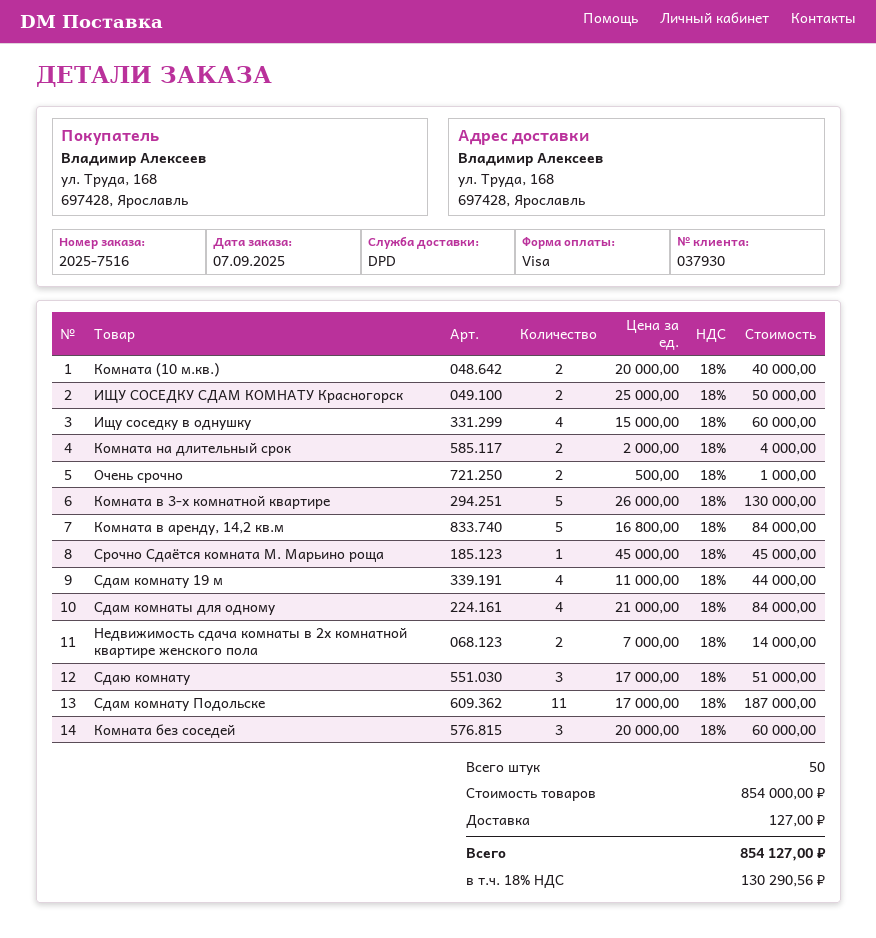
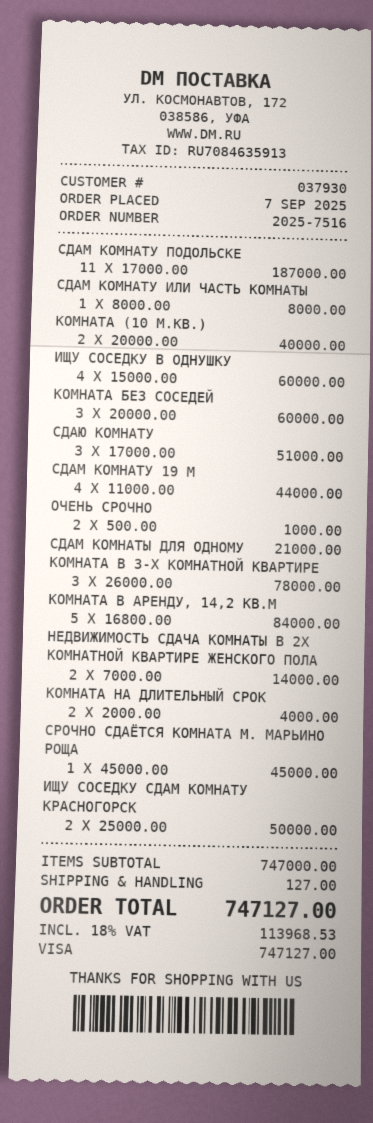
Комната в 3-х комнатной квартире: 5 x 26000.00 = 130000.00 -> 3 x 26000.00 = 78000.00
Сдам комнаты для одному: 4 x 21000.00 = 84000.00 -> 1 x 21000.00 = 21000.00
СДАМ КОМНАТУ ИЛИ ЧАСТЬ КОМНАТЫ: none -> 1 x 8000.00 = 8000.00
subtotal: 854000.00 -> 747000.00
tax: 18% = 130290.56 -> 18% = 113968.53
total: 854127.00 -> 747127.00

